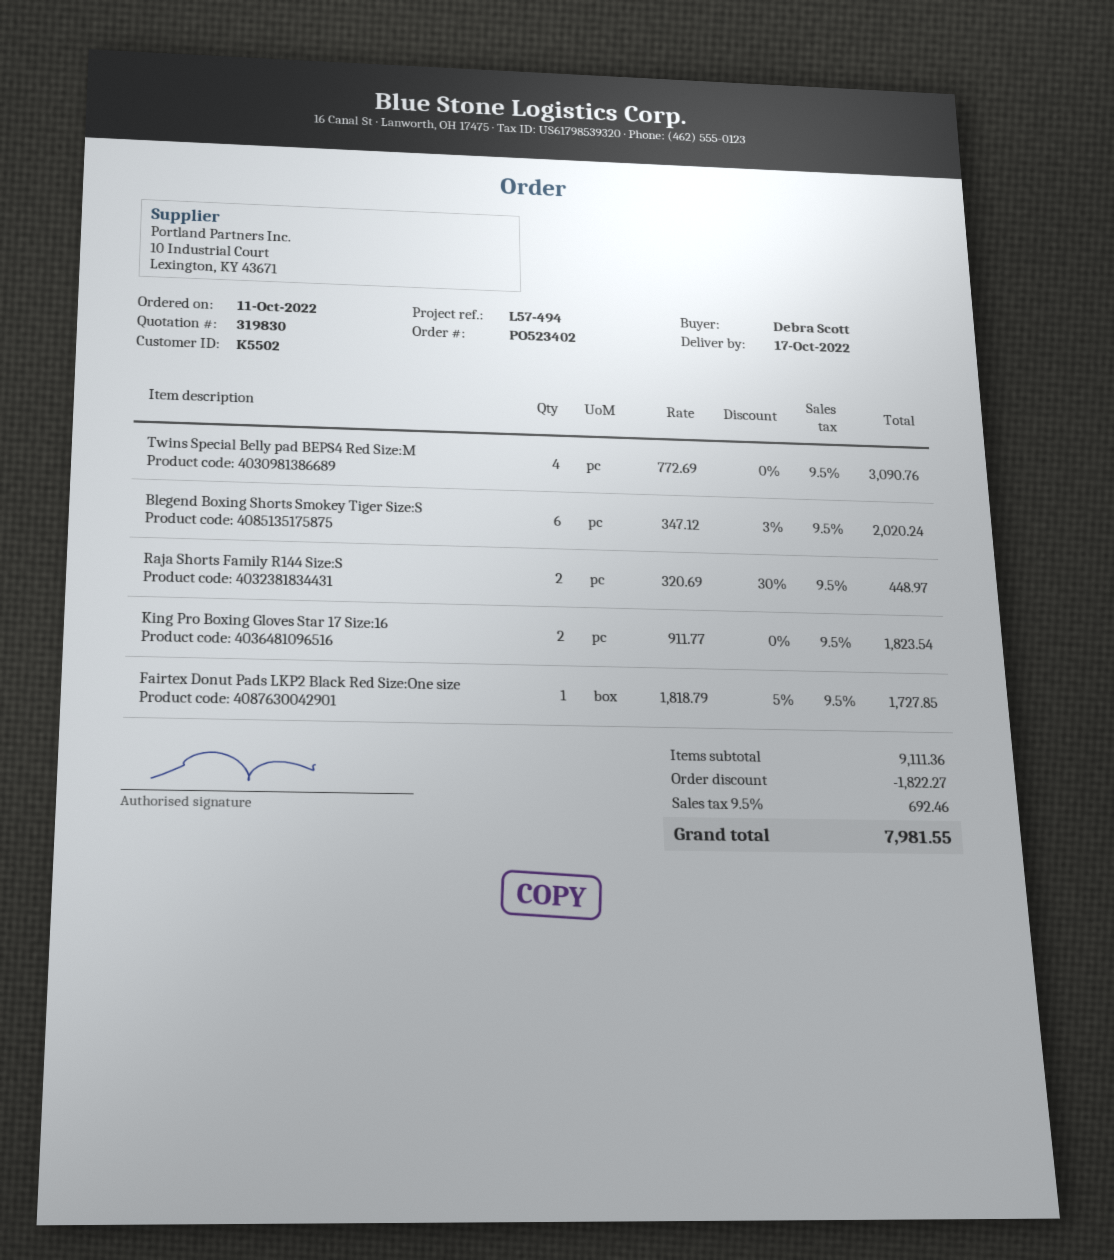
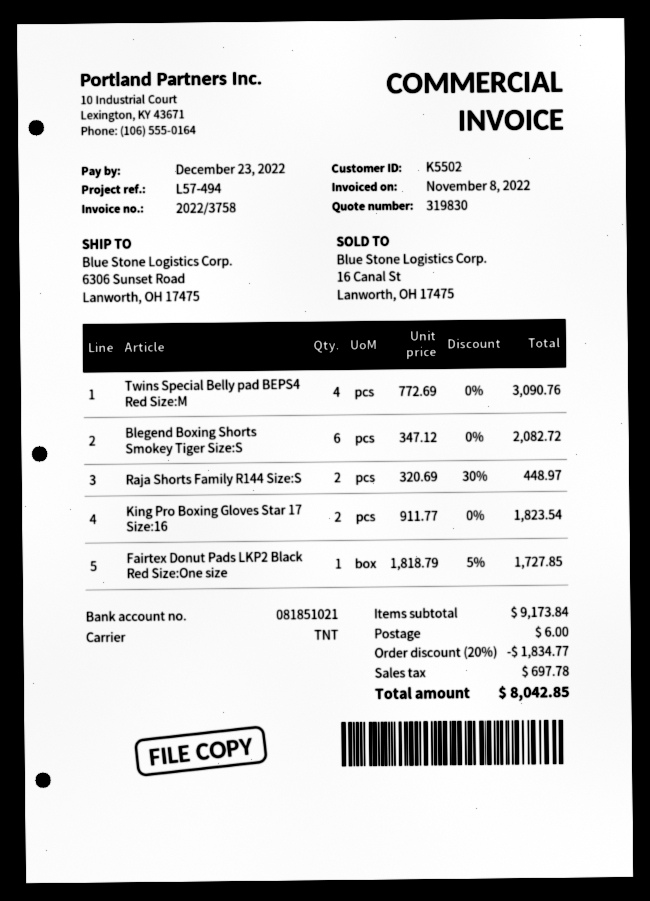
Blegend Boxing Shorts Smokey Tiger Size:S: 6 x 347.12 - 3% = 2020.24 -> 6 x 347.12 = 2082.72
subtotal: 9111.36 -> 9173.84
discount: 1822.27 -> 1834.77
shipping: none -> 6.00
tax: 692.46 -> 697.78
total: 7981.55 -> 8042.85

